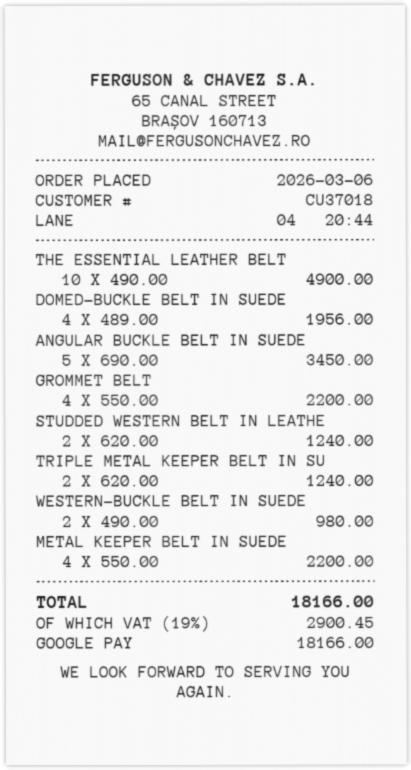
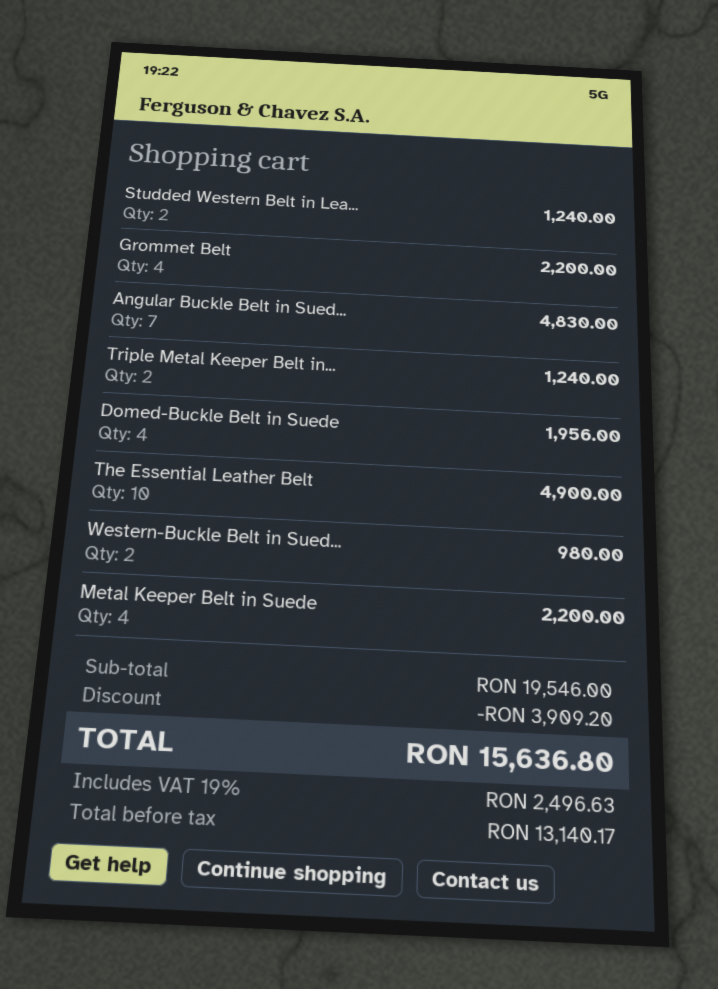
ANGULAR BUCKLE BELT IN SUEDE: 5 for 3450.00 -> 7 for 4830.00
discount: none -> 3909.20
tax: 19% = 2900.45 -> 19% = 2496.63
total: 18166.00 -> 15636.80

